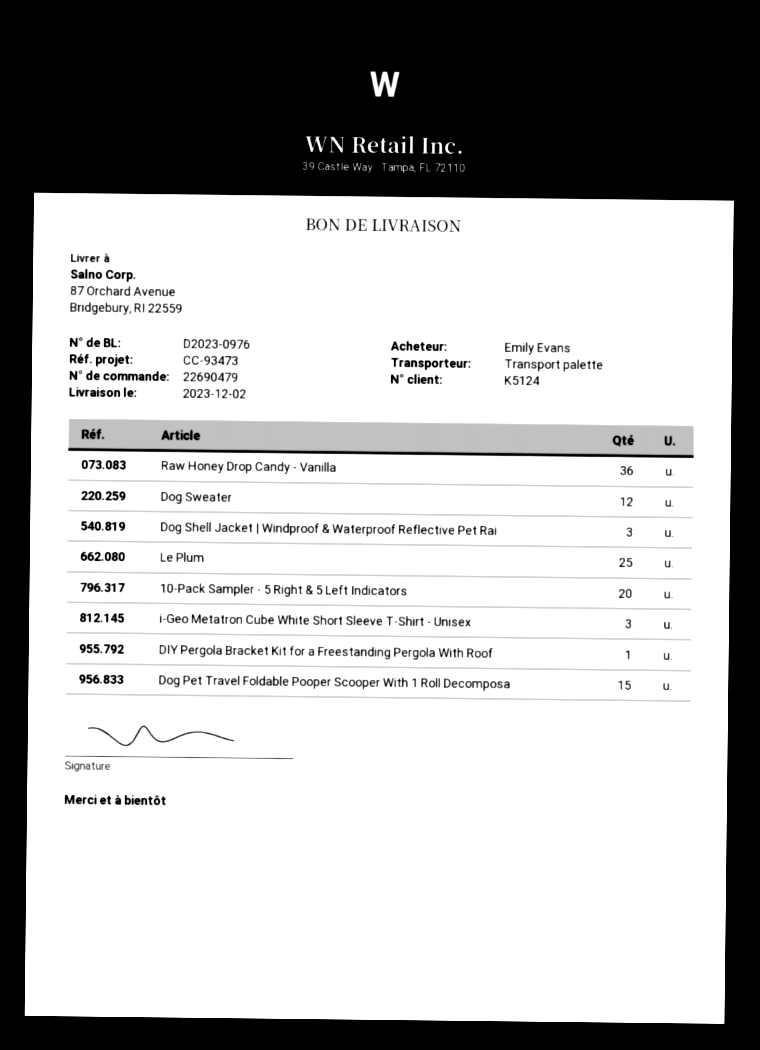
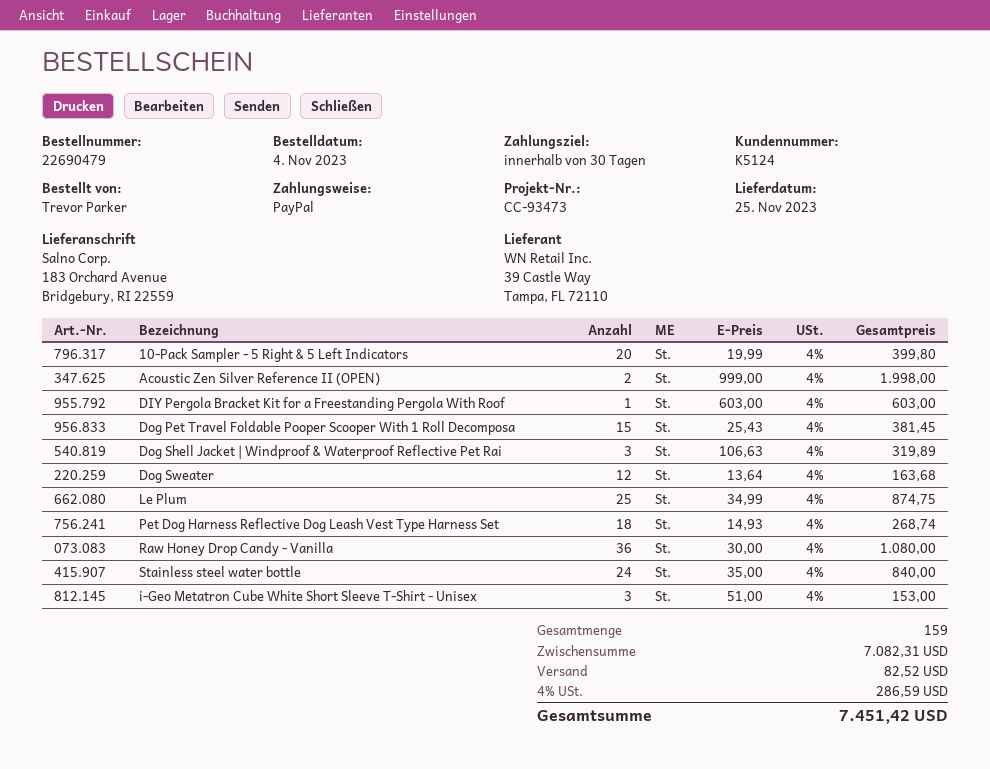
delivery date: 2023-12-02 -> 2023-11-25
ordered by: Emily Evans -> Trevor Parker
ship to: 87 Orchard Avenue, Bridgebury, RI 22559 -> 183 Orchard Avenue, Bridgebury, RI 22559
Acoustic Zen Silver Reference II (OPEN): none -> 2
Pet Dog Harness Reflective Dog Leash Vest Type Harness Set: none -> 18
Stainless steel water bottle: none -> 24

